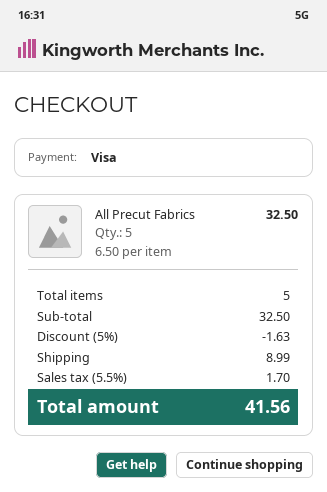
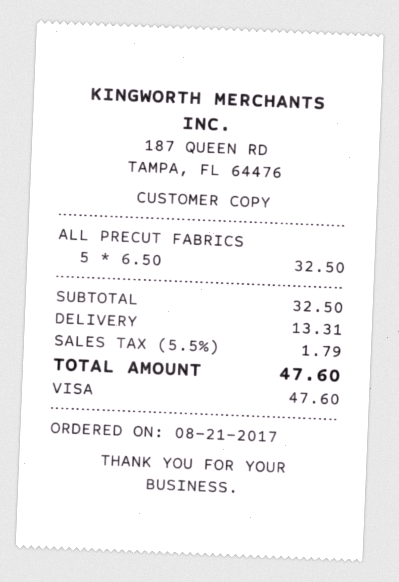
discount: 5% = 1.63 -> none
shipping: 8.99 -> 13.31
tax: 5.5% = 1.70 -> 5.5% = 1.79
total: 41.56 -> 47.60

